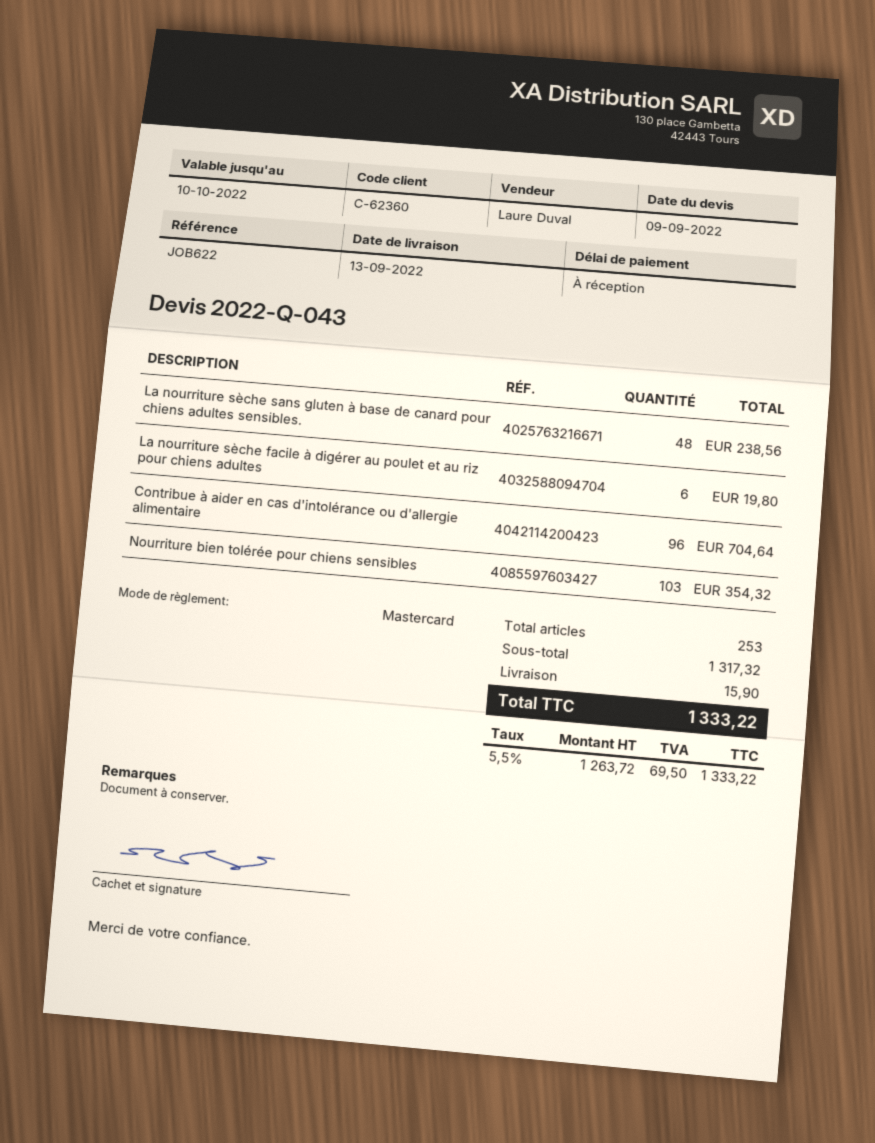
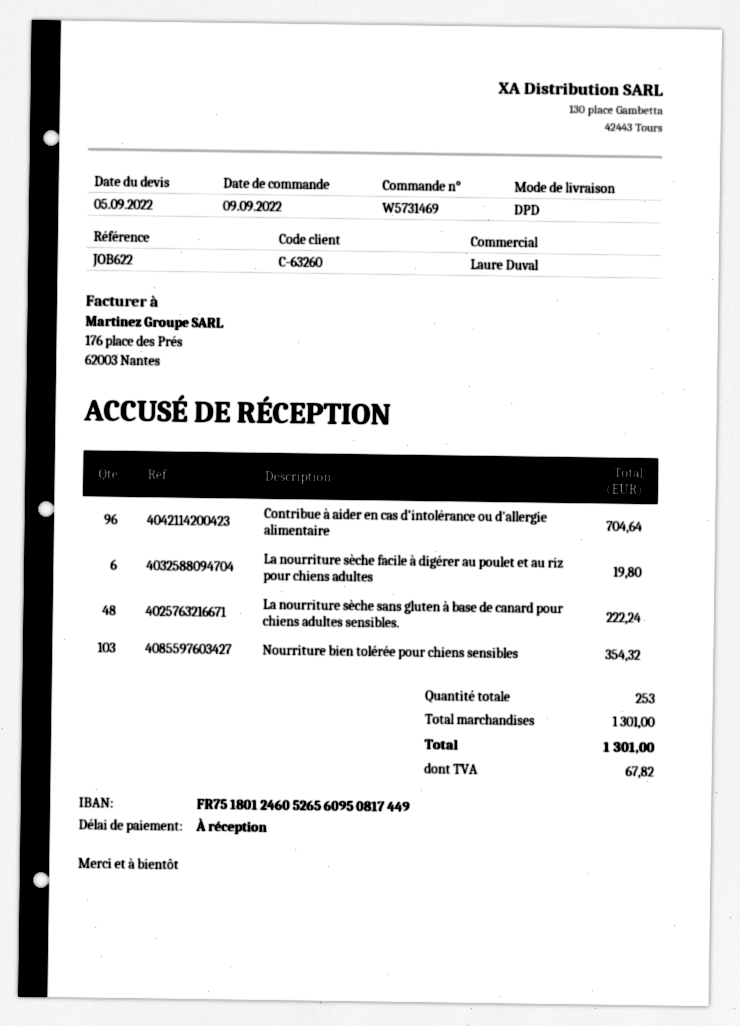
quote date: 2022-09-09 -> 2022-09-05
customer number: C-62360 -> C-63260
La nourriture sèche sans gluten à base de canard pour chiens adultes sensibles.: 48 for 238.56 -> 48 for 222.24
subtotal: 1317.32 -> 1301.00
shipping: 15.90 -> none
tax: 69.50 -> 67.82
total: 1333.22 -> 1301.00

